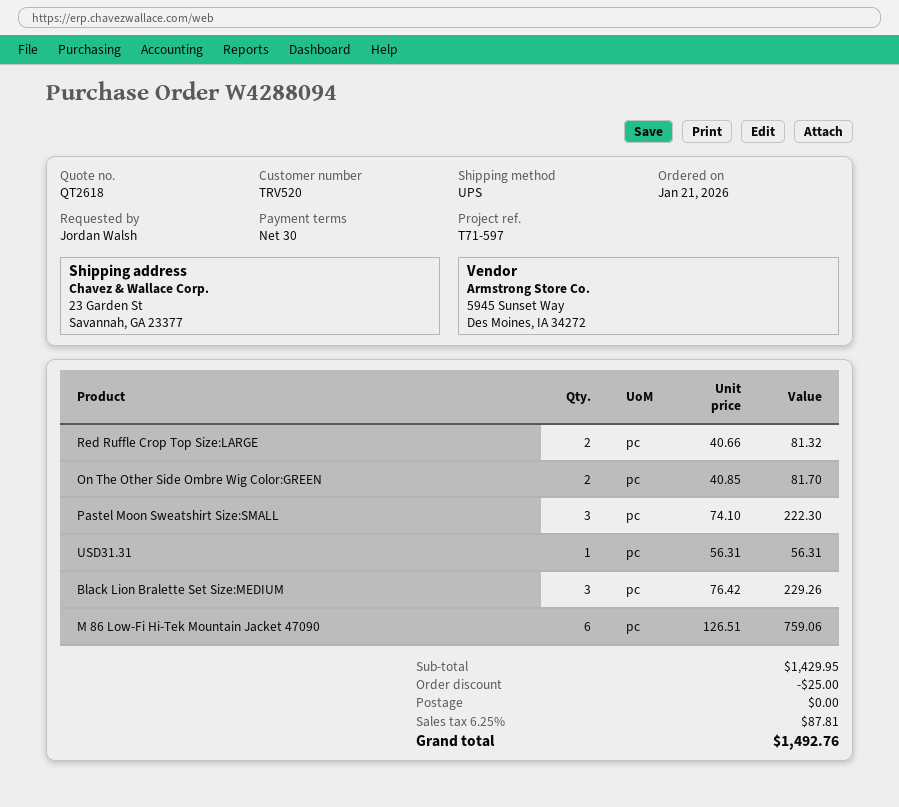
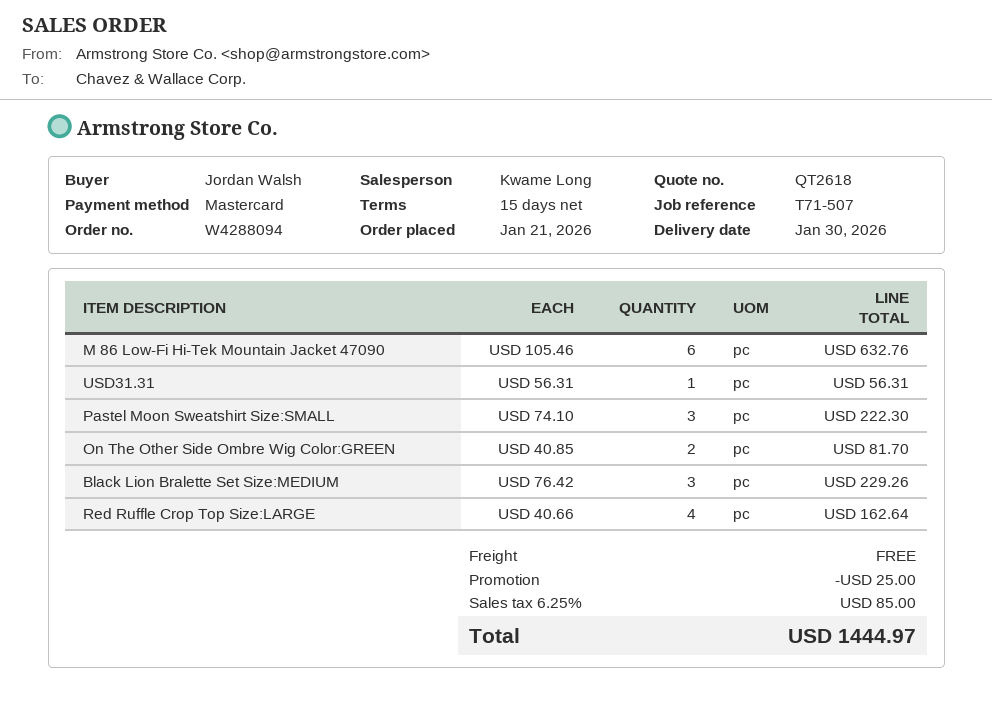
payment terms: 30 days -> 15 days
reference: T71-597 -> T71-507
Red Ruffle Crop Top Size:LARGE: 2 x 40.66 = 81.32 -> 4 x 40.66 = 162.64
M 86 Low-Fi Hi-Tek Mountain Jacket 47090: 6 x 126.51 = 759.06 -> 6 x 105.46 = 632.76
tax: 6.25% = 87.81 -> 6.25% = 85.00
total: 1492.76 -> 1444.97

